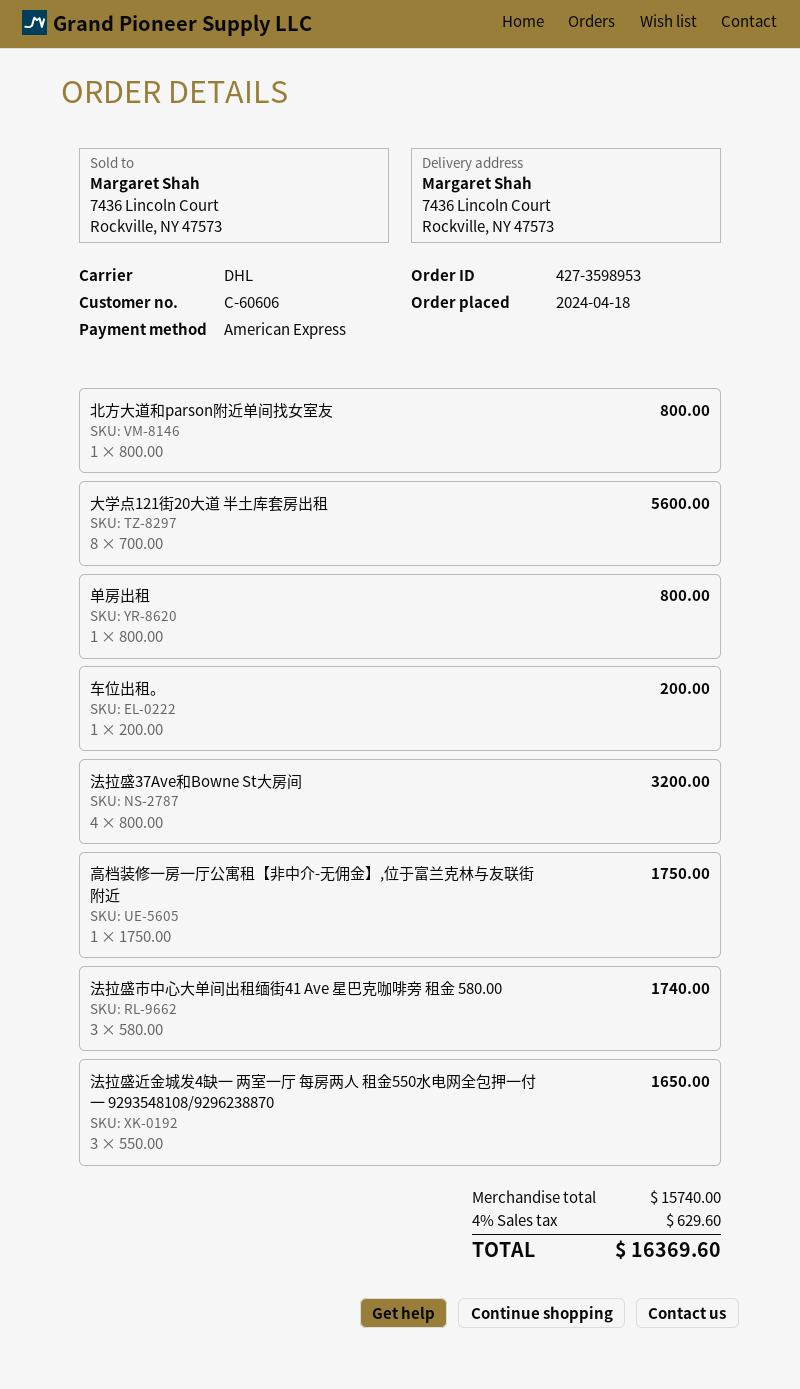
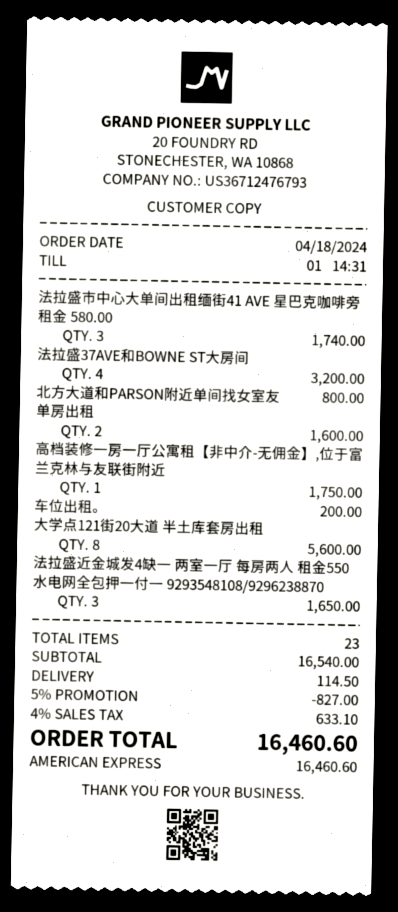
单房出租: 1 for 800.00 -> 2 for 1600.00
subtotal: 15740.00 -> 16540.00
discount: none -> 5% = 827.00
shipping: none -> 114.50
tax: 4% = 629.60 -> 4% = 633.10
total: 16369.60 -> 16460.60

